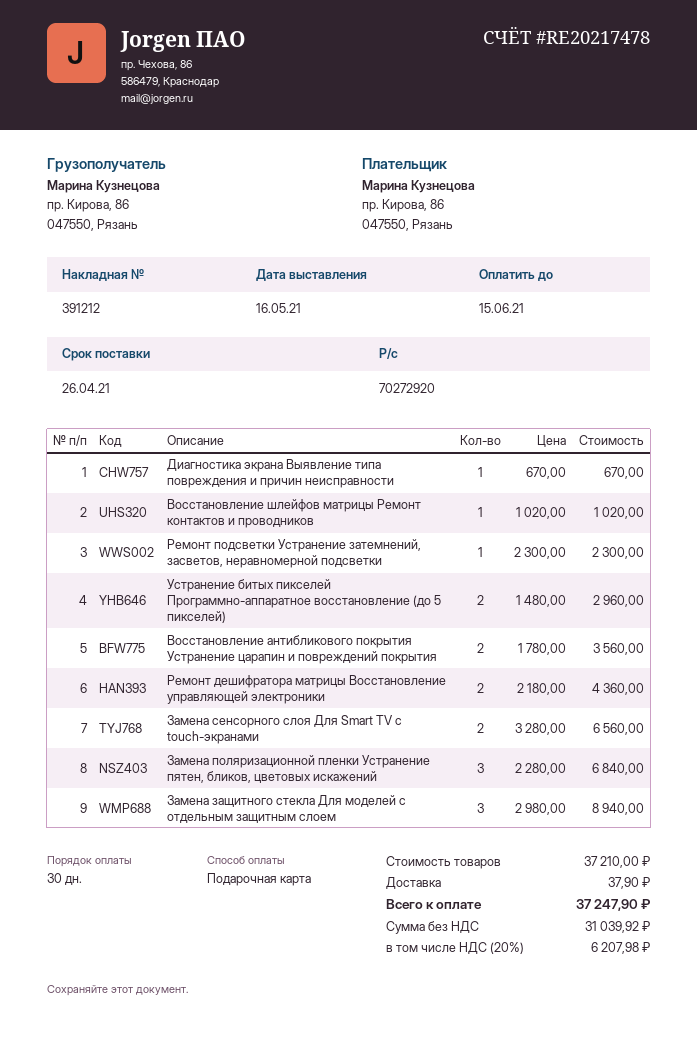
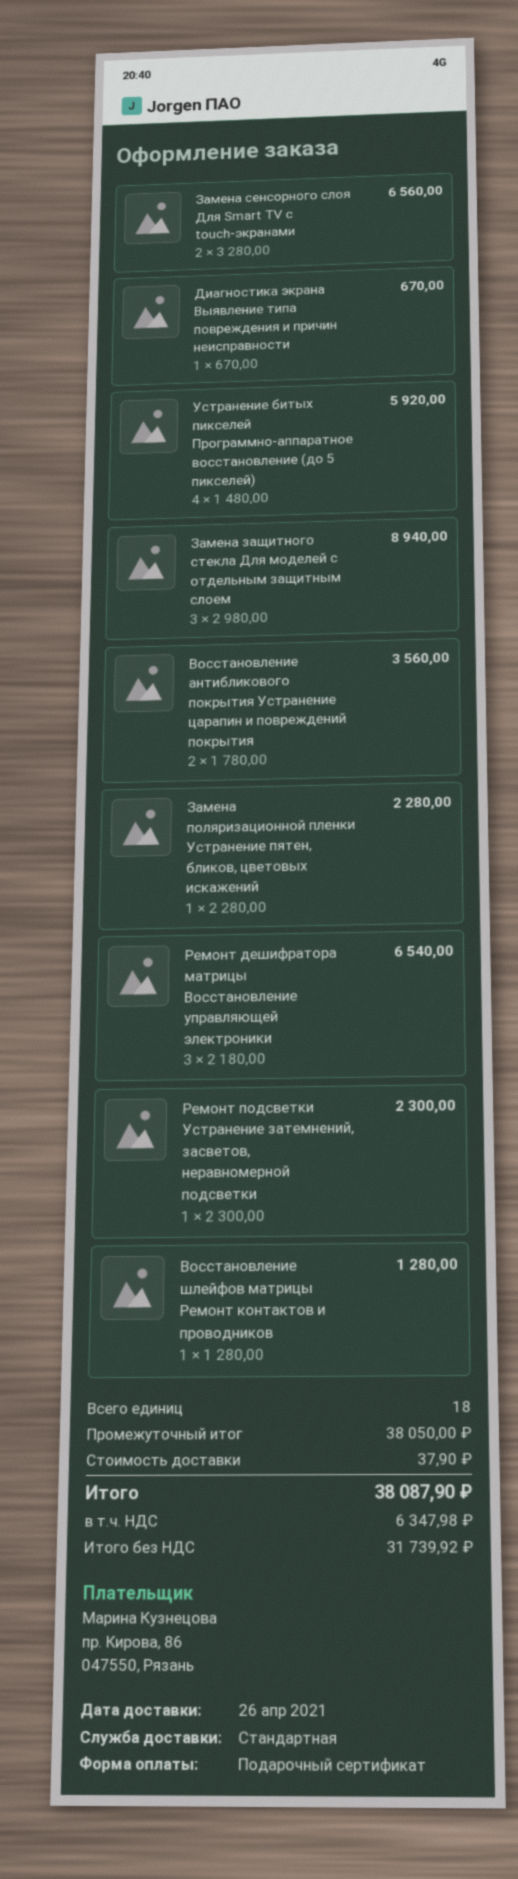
Восстановление шлейфов матрицы Ремонт контактов и проводников: 1 x 1020.00 = 1020.00 -> 1 x 1280.00 = 1280.00
Устранение битых пикселей Программно-аппаратное восстановление (до 5 пикселей): 2 x 1480.00 = 2960.00 -> 4 x 1480.00 = 5920.00
Ремонт дешифратора матрицы Восстановление управляющей электроники: 2 x 2180.00 = 4360.00 -> 3 x 2180.00 = 6540.00
Замена поляризационной пленки Устранение пятен, бликов, цветовых искажений: 3 x 2280.00 = 6840.00 -> 1 x 2280.00 = 2280.00
subtotal: 37210.00 -> 38050.00
net: 31039.92 -> 31739.92
tax: 6207.98 -> 6347.98
total: 37247.90 -> 38087.90

